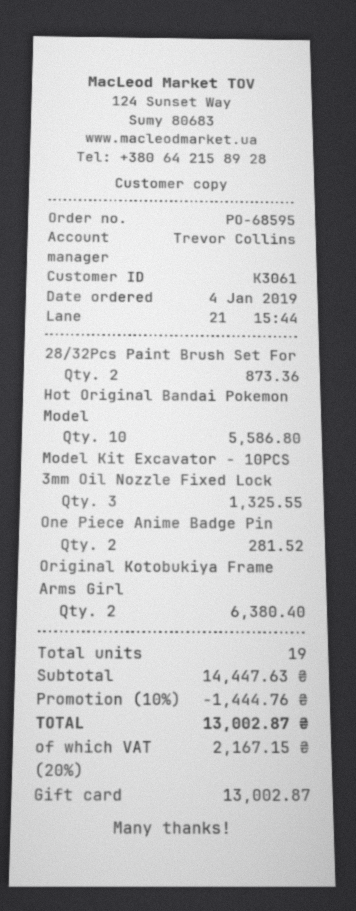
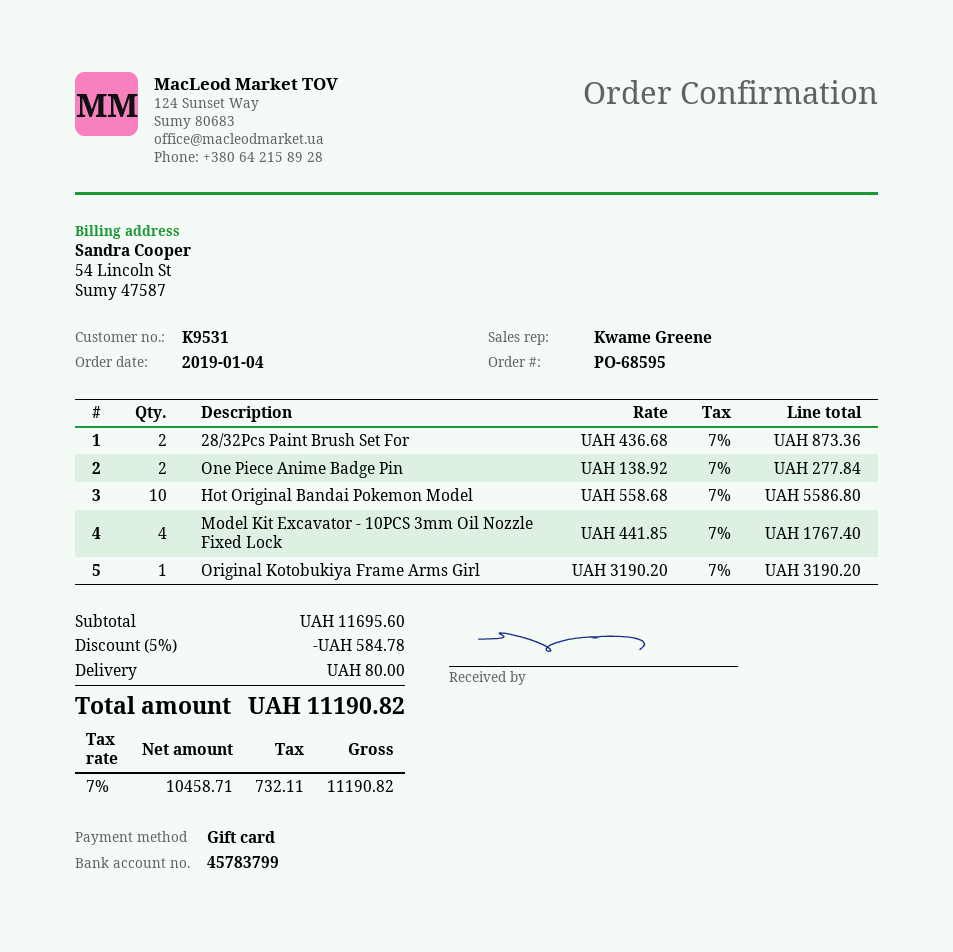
customer number: K3061 -> K9531
sales rep: Trevor Collins -> Kwame Greene
Model Kit Excavator - 10PCS 3mm Oil Nozzle Fixed Lock: 3 for 1325.55 -> 4 for 1767.40
One Piece Anime Badge Pin: 2 for 281.52 -> 2 for 277.84
Original Kotobukiya Frame Arms Girl: 2 for 6380.40 -> 1 for 3190.20
subtotal: 14447.63 -> 11695.60
discount: 10% = 1444.76 -> 5% = 584.78
shipping: none -> 80.00
tax: 20% = 2167.15 -> 7% = 732.11
total: 13002.87 -> 11190.82

